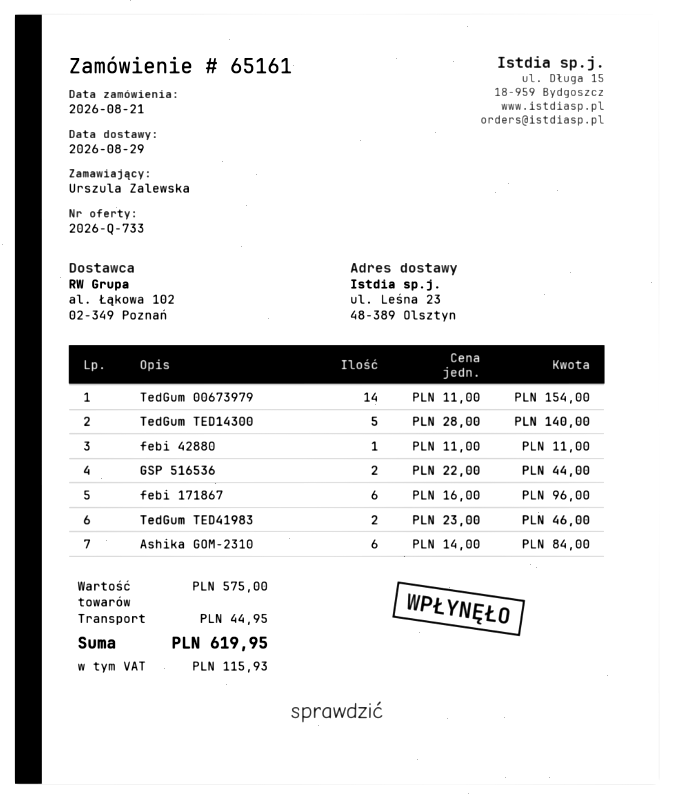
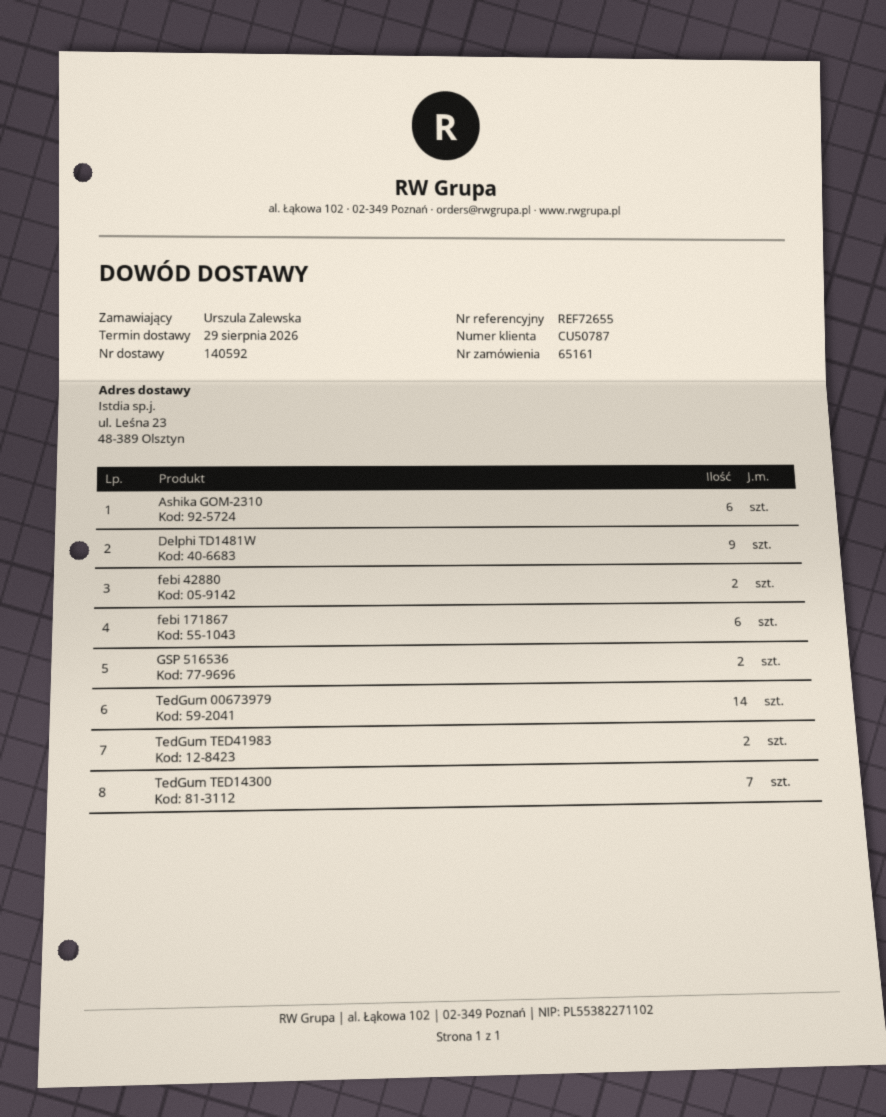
TedGum TED14300: 5 -> 7
febi 42880: 1 -> 2
Delphi TD1481W: none -> 9

